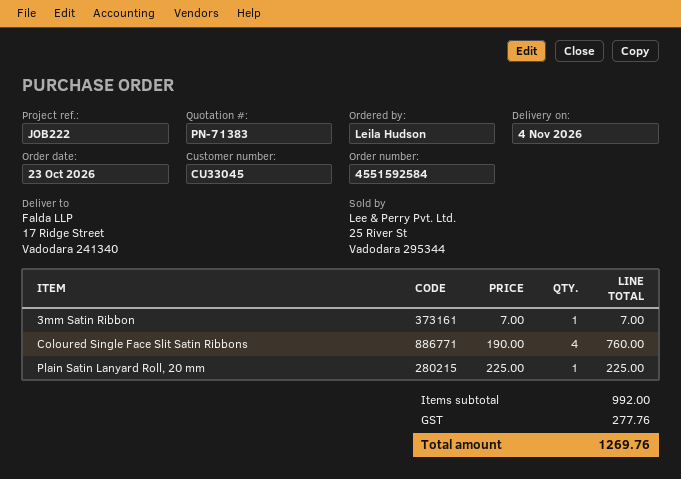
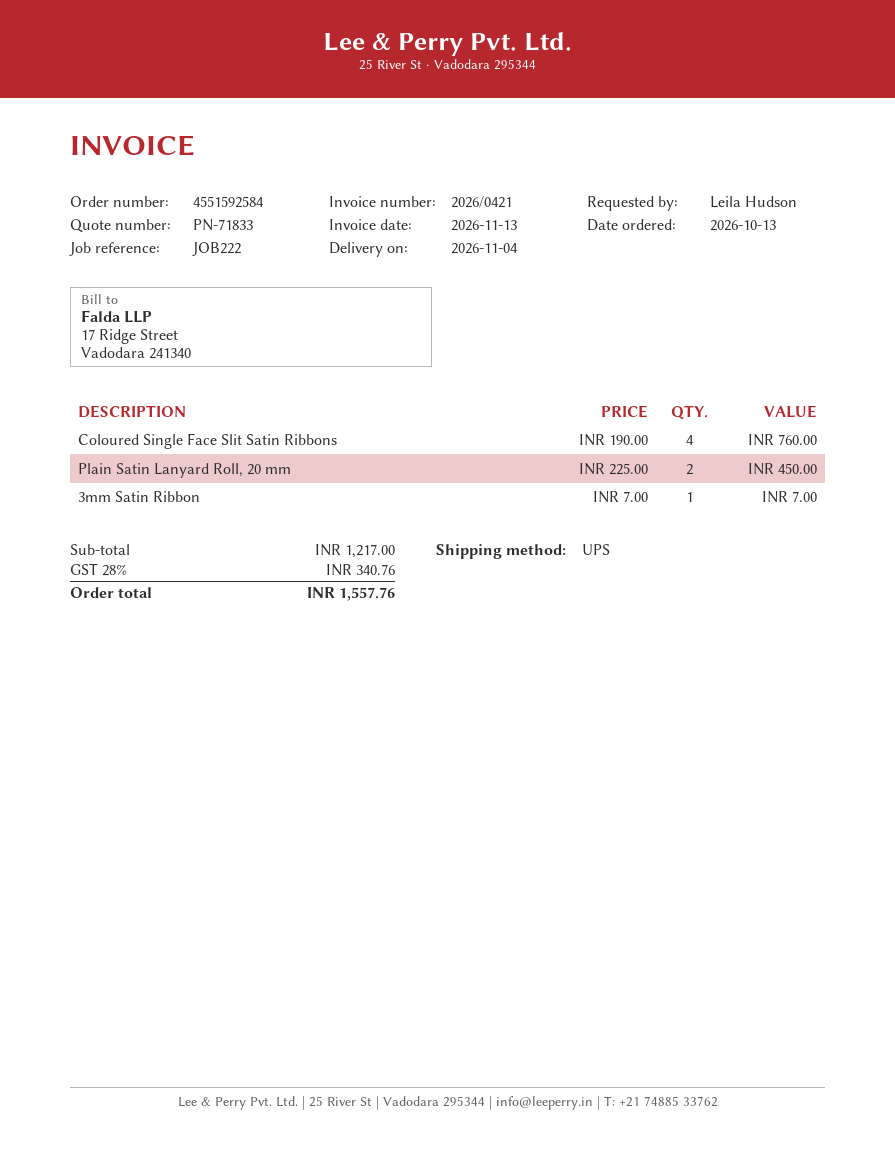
quote number: PN-71383 -> PN-71833
order date: 2026-10-23 -> 2026-10-13
Plain Satin Lanyard Roll, 20 mm: 1 x 225.00 = 225.00 -> 2 x 225.00 = 450.00
subtotal: 992.00 -> 1217.00
tax: 277.76 -> 340.76
total: 1269.76 -> 1557.76

